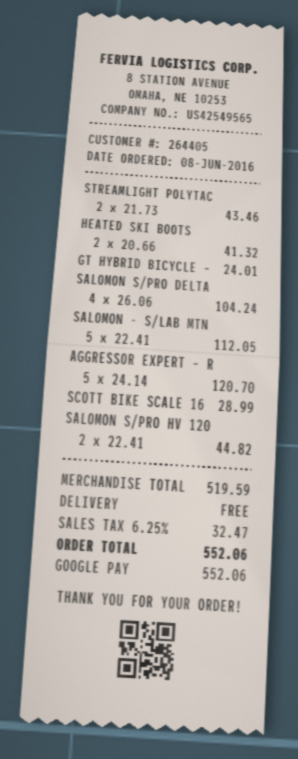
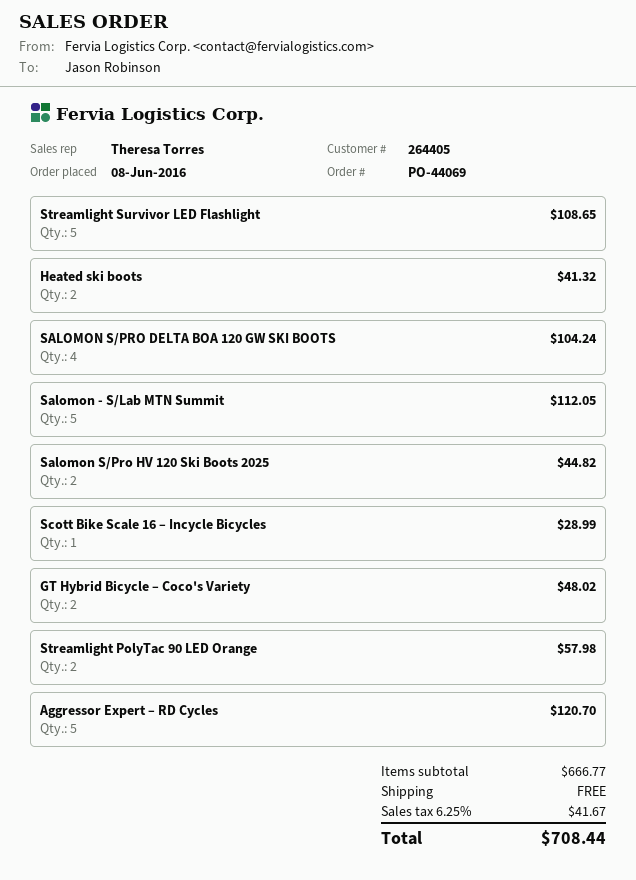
STREAMLIGHT POLYTAC: 2 for 43.46 -> 2 for 57.98
GT HYBRID BICYCLE –: 1 for 24.01 -> 2 for 48.02
Streamlight Survivor LED Flashlight: none -> 5 for 108.65
subtotal: 519.59 -> 666.77
tax: 6.25% = 32.47 -> 6.25% = 41.67
total: 552.06 -> 708.44

